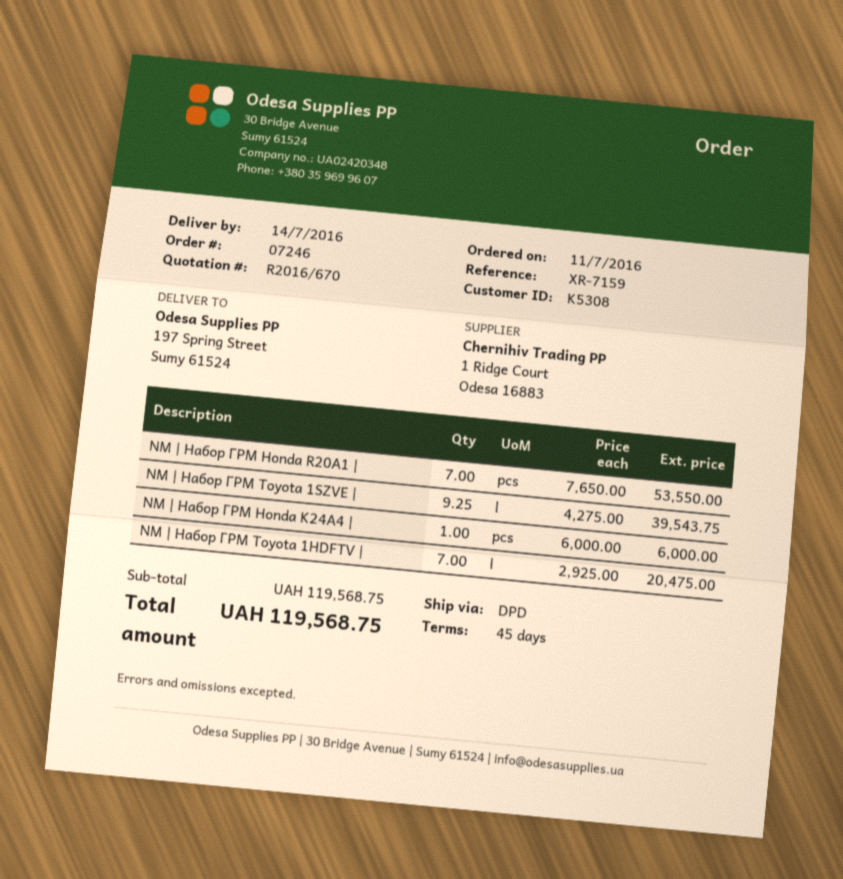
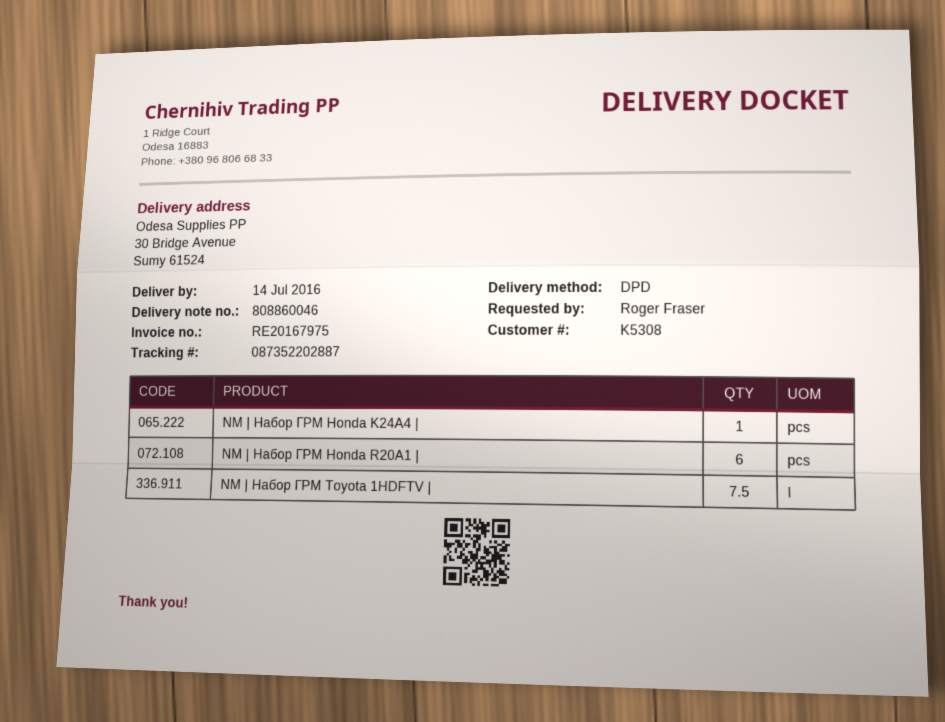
ship to: 197 Spring Street, Sumy 61524 -> 30 Bridge Avenue, Sumy 61524
NM | Набор ГРМ Honda R20A1 |: 7 -> 6
NM | Набор ГРМ Toyota 1SZVE |: 9.25 -> none
NM | Набор ГРМ Toyota 1HDFTV |: 7 -> 7.5

